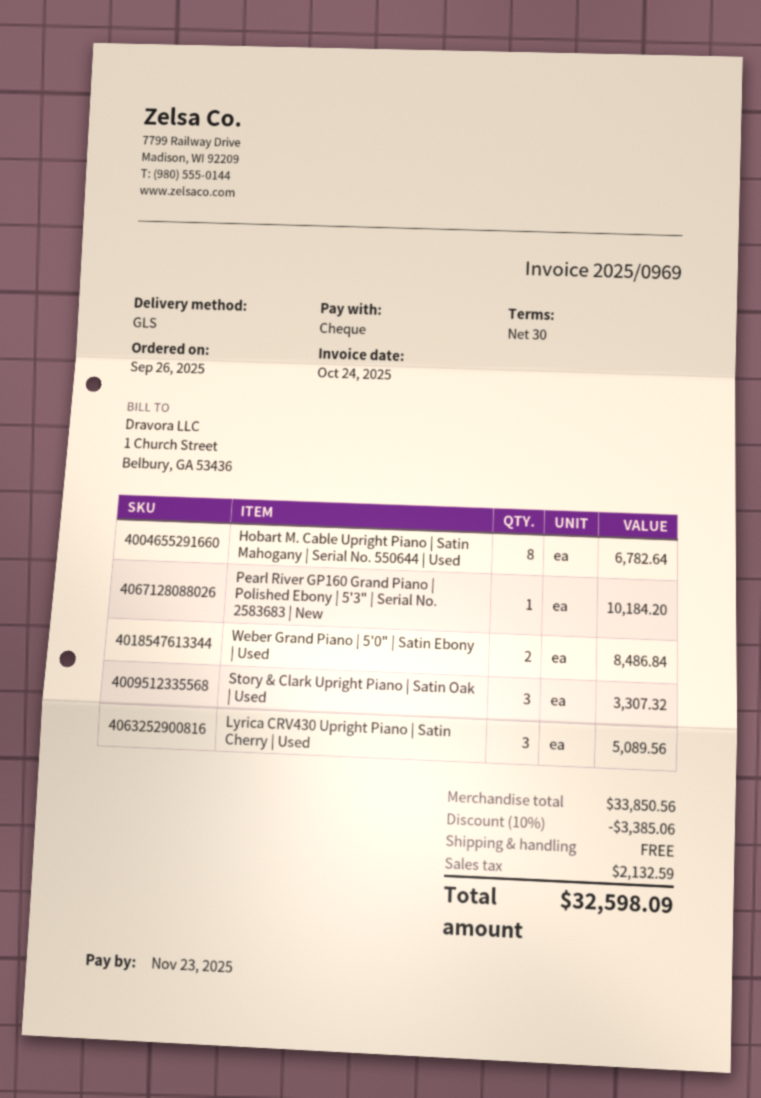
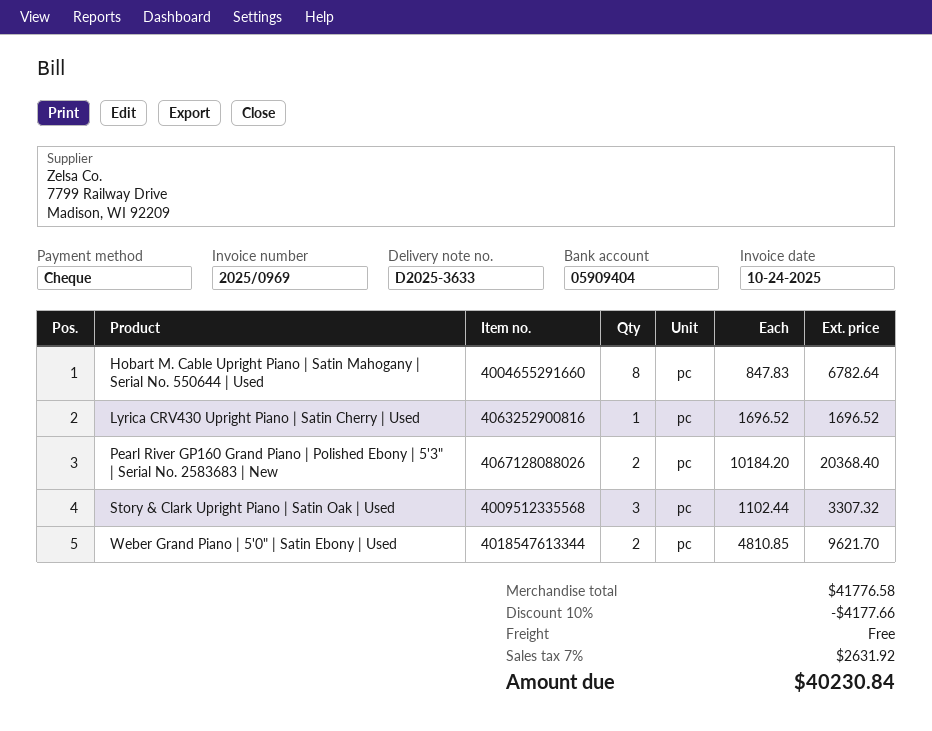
Pearl River GP160 Grand Piano | Polished Ebony | 5'3" | Serial No. 2583683 | New: 1 for 10184.20 -> 2 for 20368.40
Weber Grand Piano | 5'0" | Satin Ebony | Used: 2 for 8486.84 -> 2 for 9621.70
Lyrica CRV430 Upright Piano | Satin Cherry | Used: 3 for 5089.56 -> 1 for 1696.52
subtotal: 33850.56 -> 41776.58
discount: 10% = 3385.06 -> 10% = 4177.66
tax: 2132.59 -> 2631.92
total: 32598.09 -> 40230.84

